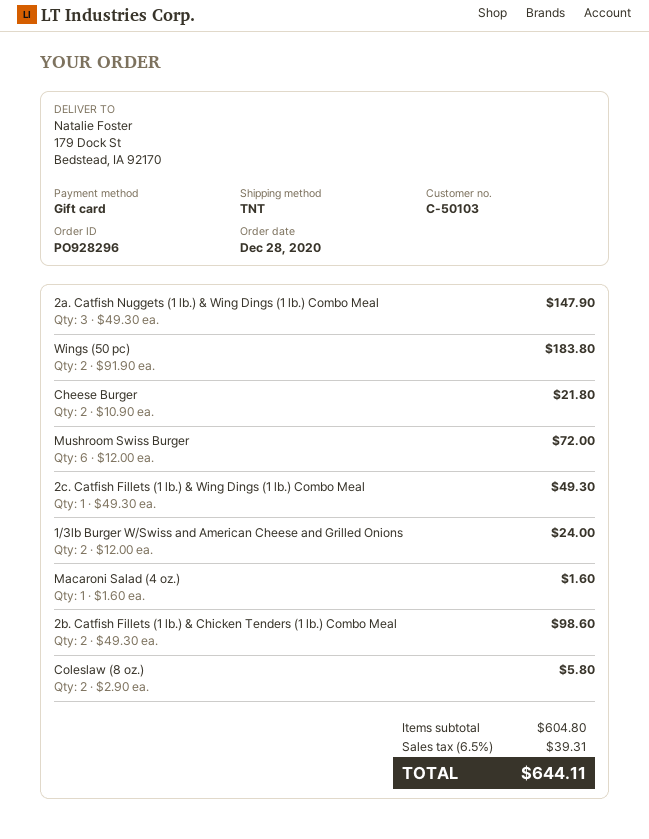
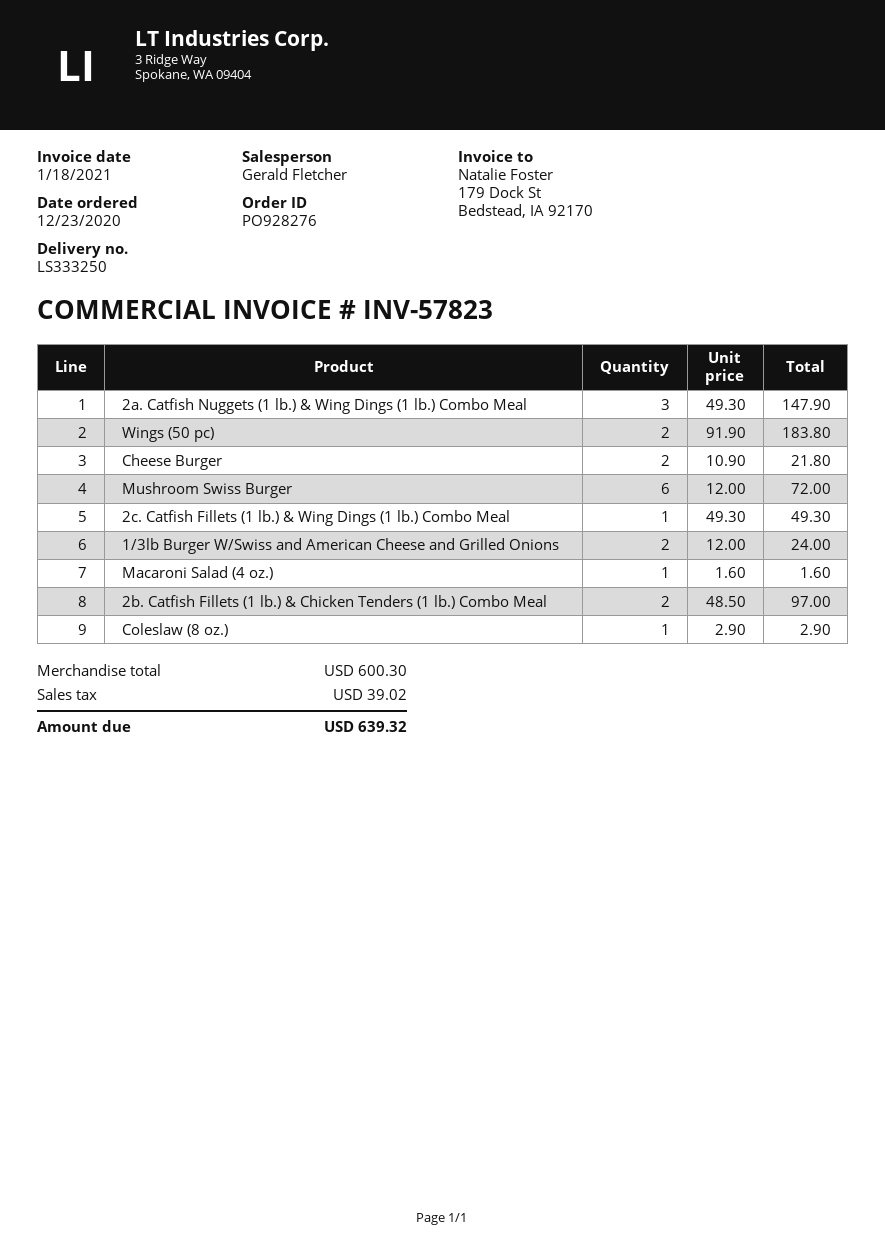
order number: PO928296 -> PO928276
order date: 2020-12-28 -> 2020-12-23
2b. Catfish Fillets (1 lb.) & Chicken Tenders (1 lb.) Combo Meal: 2 x 49.30 = 98.60 -> 2 x 48.50 = 97.00
Coleslaw (8 oz.): 2 x 2.90 = 5.80 -> 1 x 2.90 = 2.90
subtotal: 604.80 -> 600.30
tax: 39.31 -> 39.02
total: 644.11 -> 639.32

